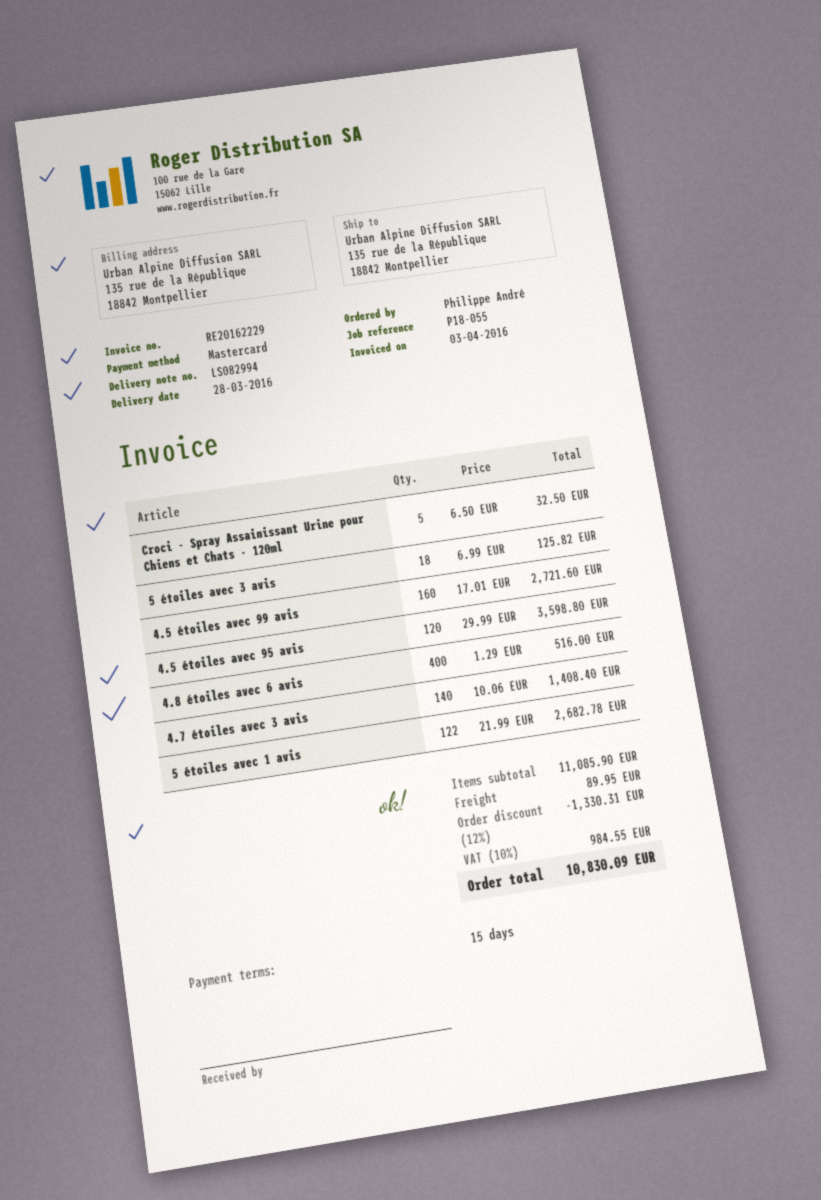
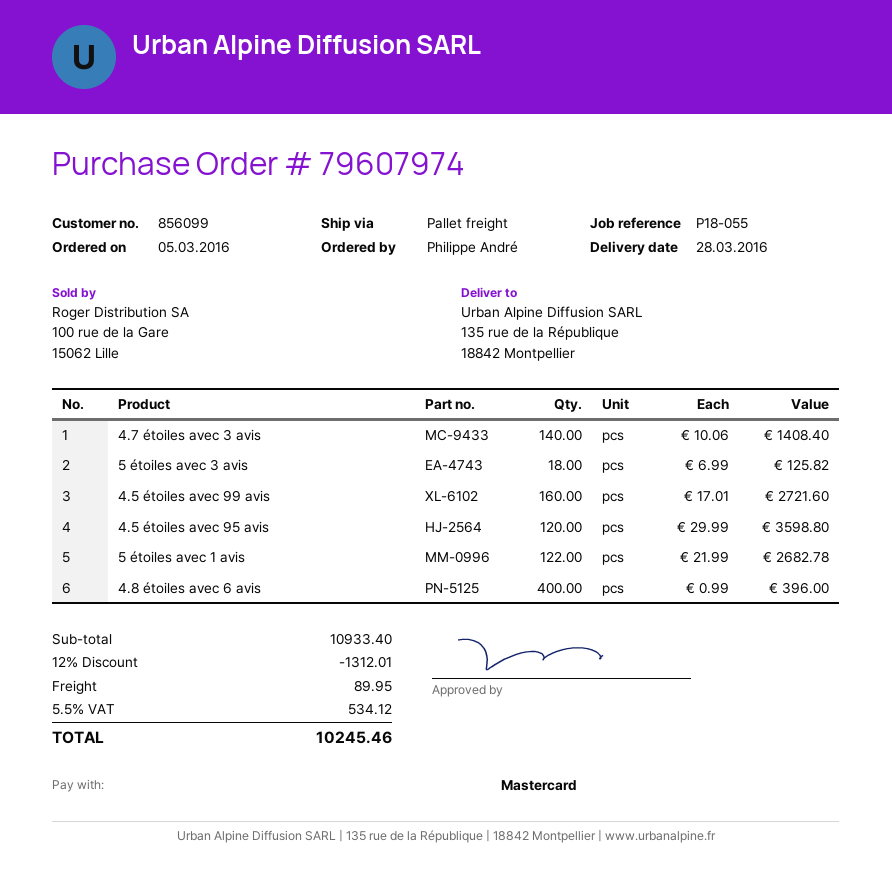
Croci - Spray Assainissant Urine pour Chiens et Chats - 120ml: 5 x 6.50 = 32.50 -> none
4.8 étoiles avec 6 avis: 400 x 1.29 = 516.00 -> 400 x 0.99 = 396.00
subtotal: 11085.90 -> 10933.40
discount: 12% = 1330.31 -> 12% = 1312.01
tax: 10% = 984.55 -> 5.5% = 534.12
total: 10830.09 -> 10245.46

